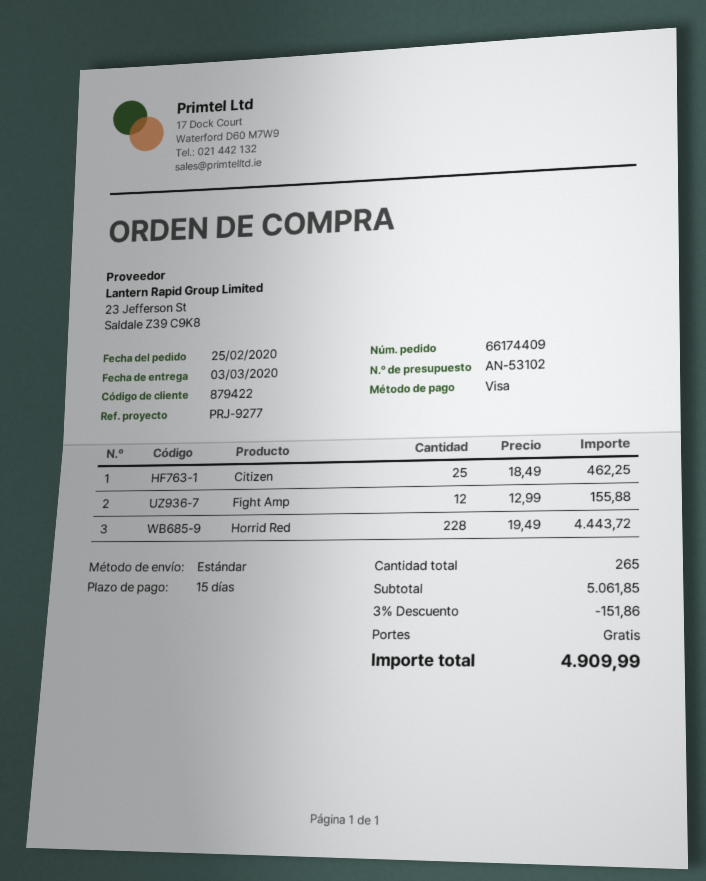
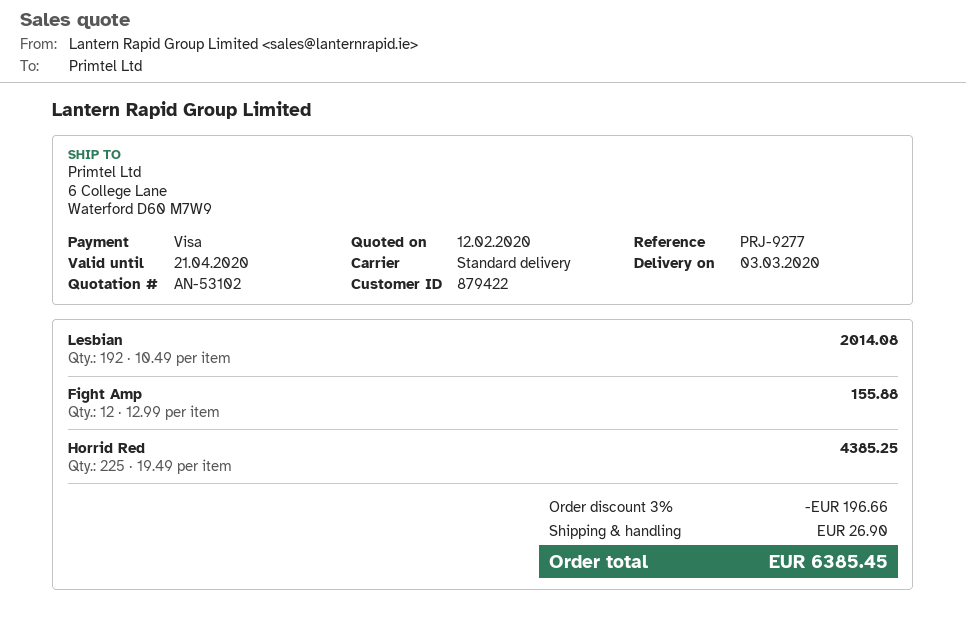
Citizen: 25 x 18.49 = 462.25 -> none
Horrid Red: 228 x 19.49 = 4443.72 -> 225 x 19.49 = 4385.25
Lesbian: none -> 192 x 10.49 = 2014.08
discount: 3% = 151.86 -> 3% = 196.66
shipping: 0.00 -> 26.90
total: 4909.99 -> 6385.45

